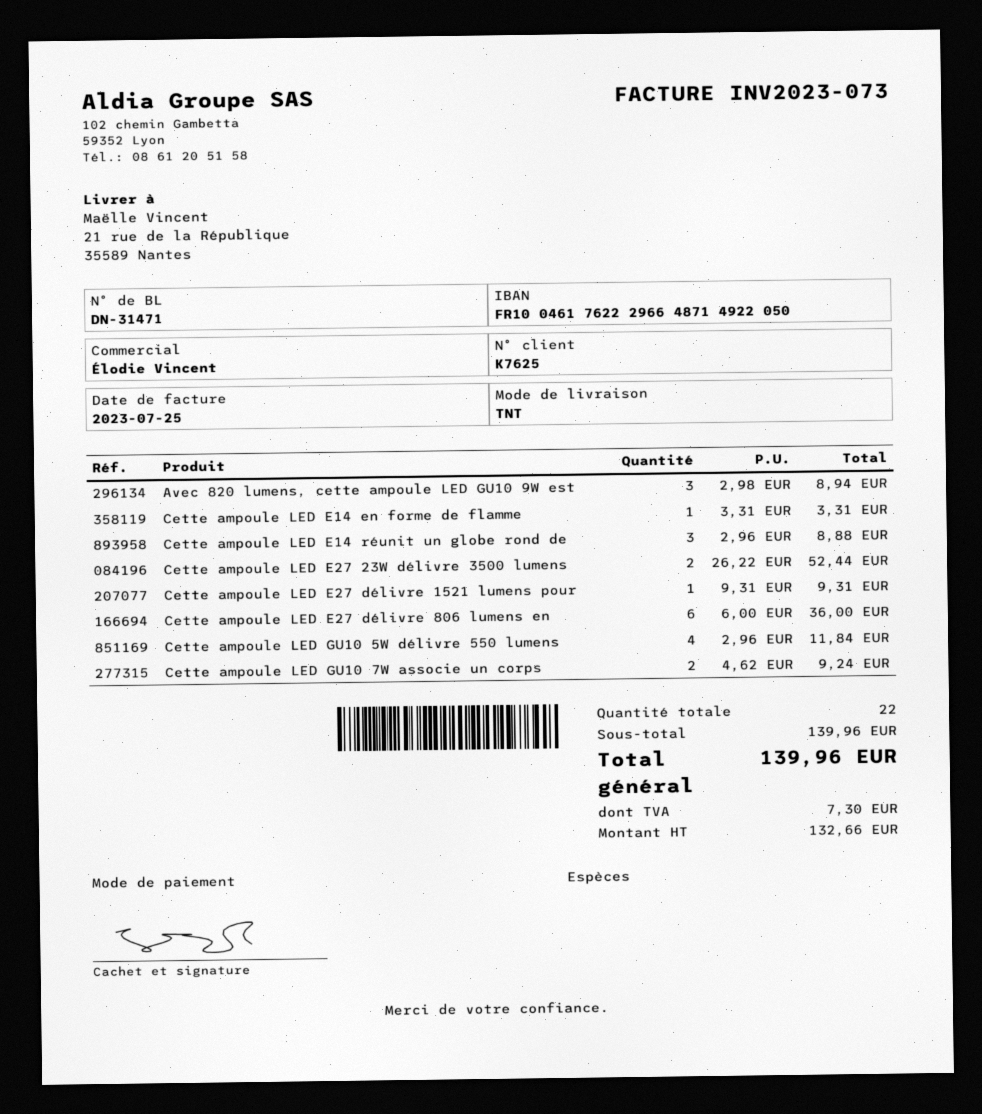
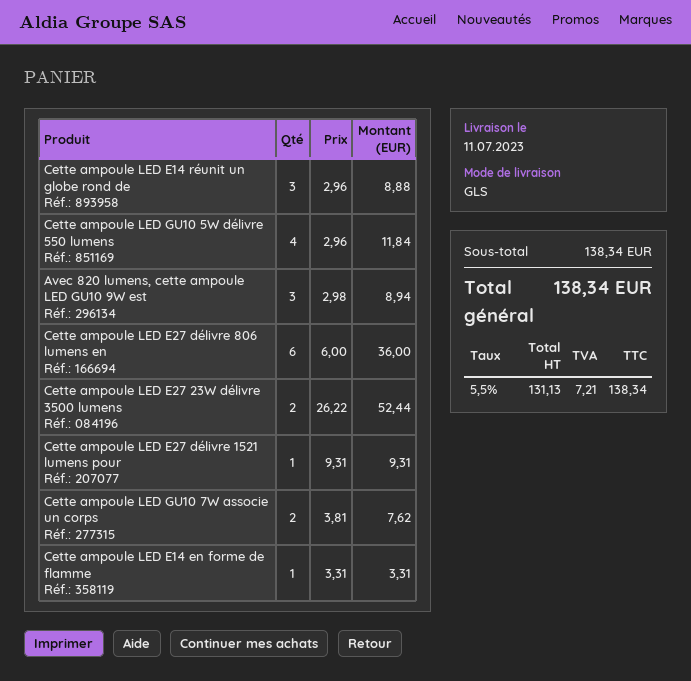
shipping method: TNT -> GLS
Cette ampoule LED GU10 7W associe un corps: 2 x 4.62 = 9.24 -> 2 x 3.81 = 7.62
subtotal: 139.96 -> 138.34
net: 132.66 -> 131.13
tax: 7.30 -> 7.21
total: 139.96 -> 138.34

